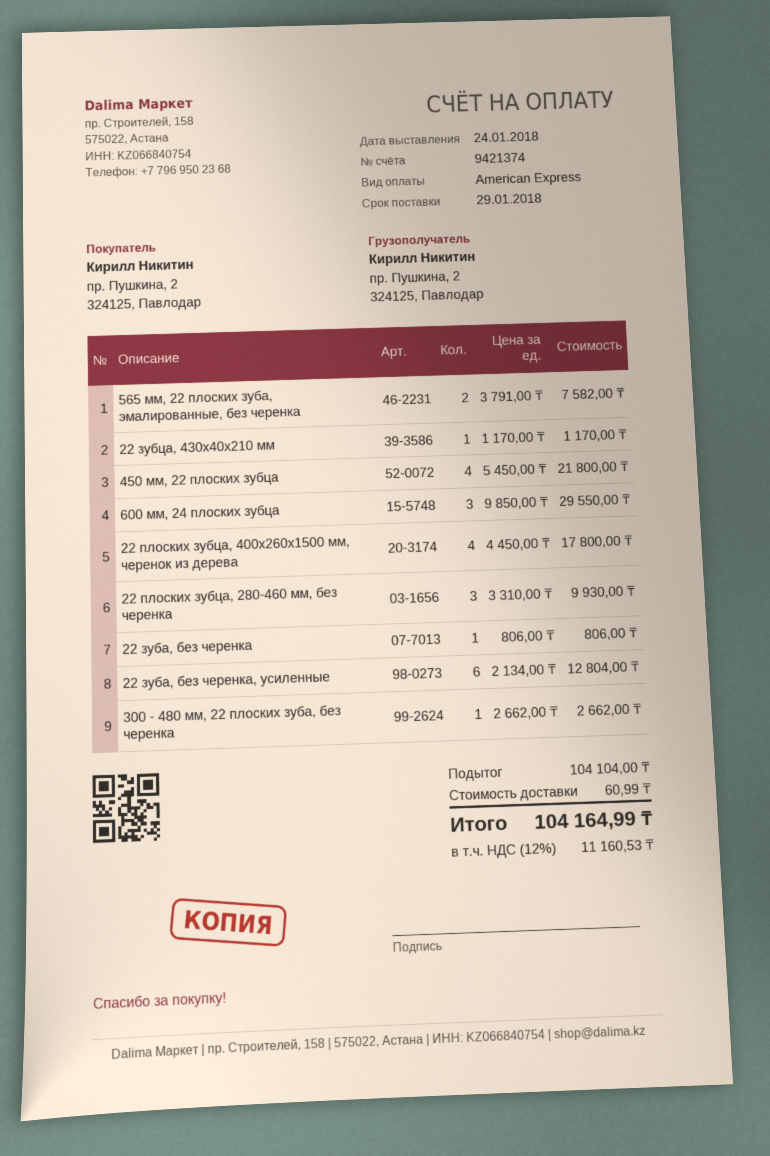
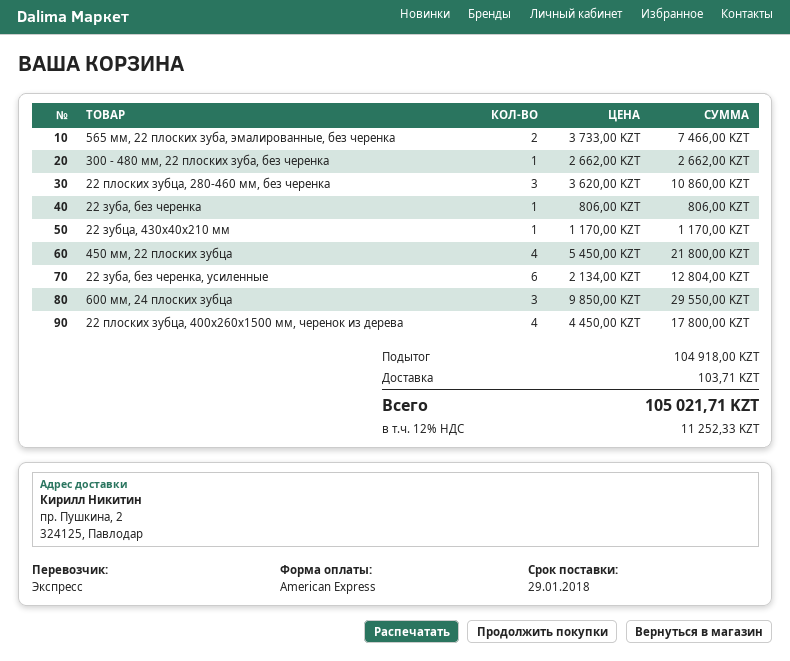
565 мм, 22 плоских зуба, эмалированные, без черенка: 2 x 3791.00 = 7582.00 -> 2 x 3733.00 = 7466.00
22 плоских зубца, 280-460 мм, без черенка: 3 x 3310.00 = 9930.00 -> 3 x 3620.00 = 10860.00
subtotal: 104104.00 -> 104918.00
shipping: 60.99 -> 103.71
tax: 12% = 11160.53 -> 12% = 11252.33
total: 104164.99 -> 105021.71

